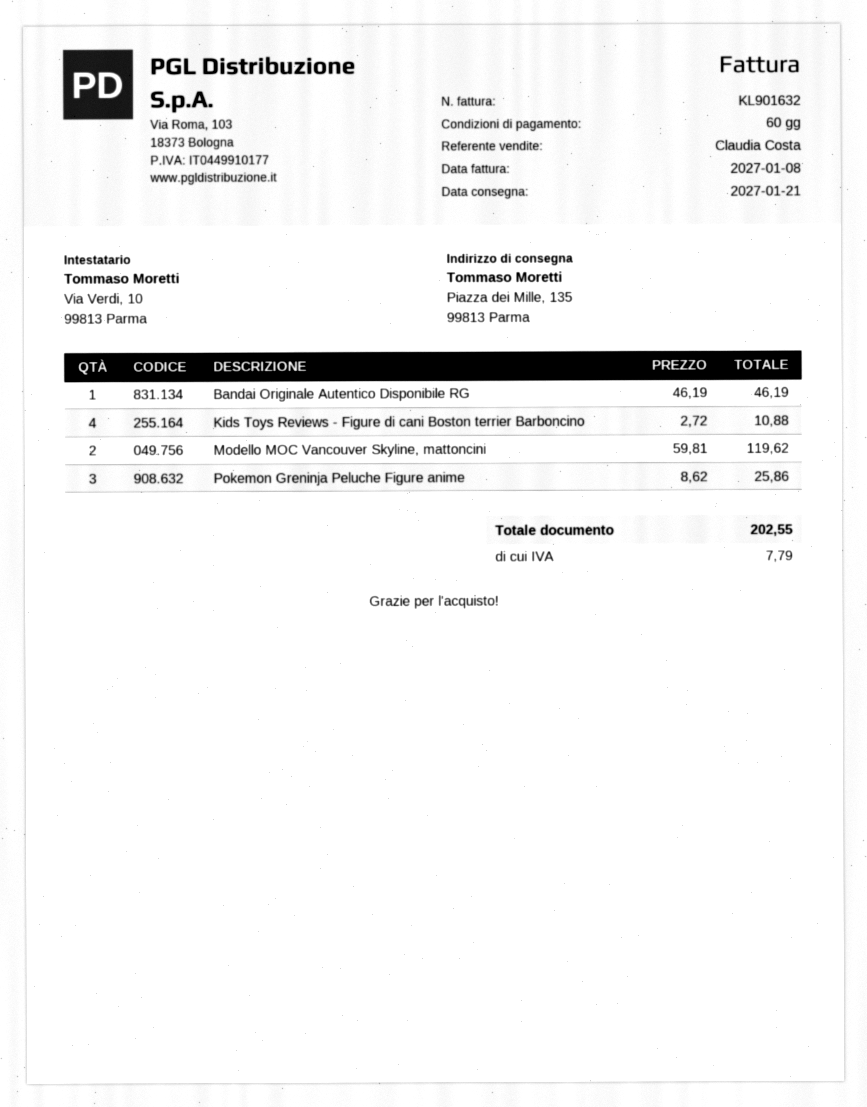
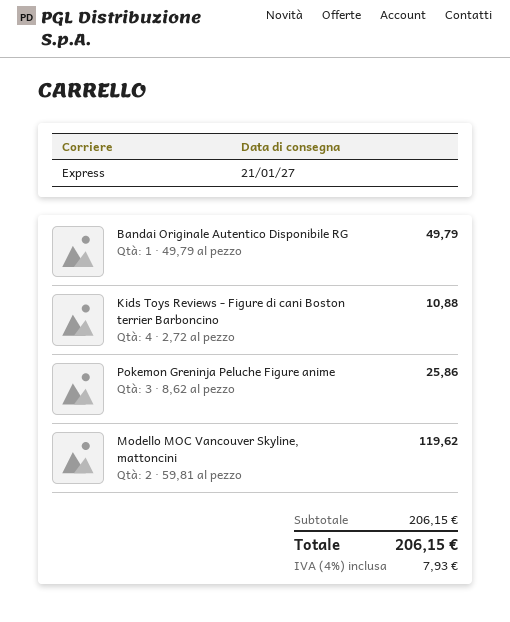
Bandai Originale Autentico Disponibile RG: 1 x 46.19 = 46.19 -> 1 x 49.79 = 49.79
tax: 7.79 -> 7.93
total: 202.55 -> 206.15

